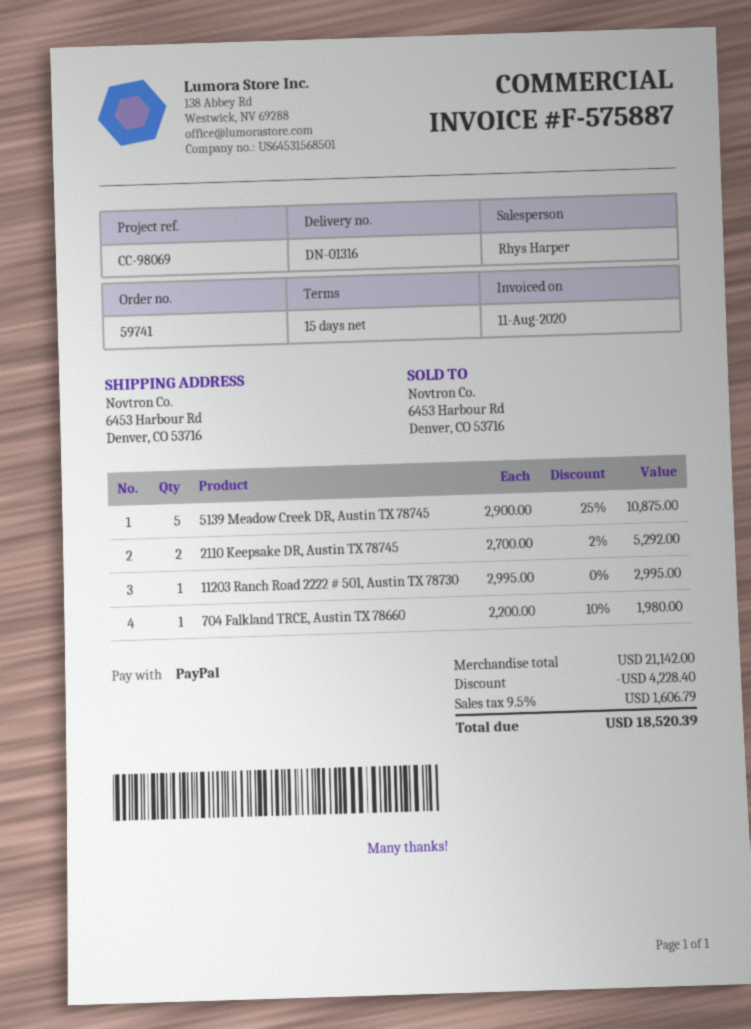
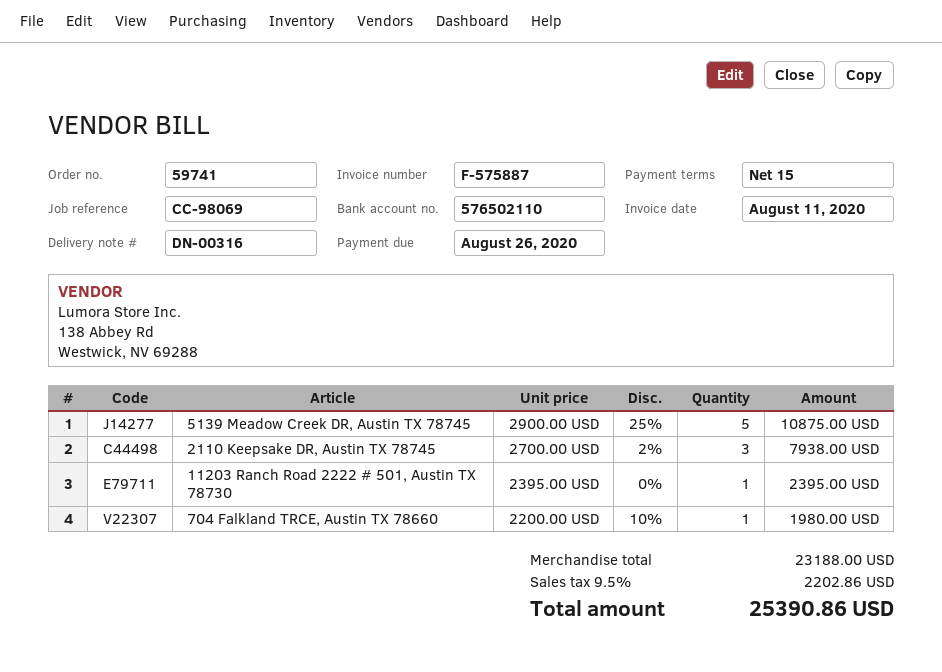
delivery note number: DN-01316 -> DN-00316
2110 Keepsake DR, Austin TX 78745: 2 x 2700.00 - 2% = 5292.00 -> 3 x 2700.00 - 2% = 7938.00
11203 Ranch Road 2222 # 501, Austin TX 78730: 1 x 2995.00 = 2995.00 -> 1 x 2395.00 = 2395.00
subtotal: 21142.00 -> 23188.00
discount: 4228.40 -> none
tax: 9.5% = 1606.79 -> 9.5% = 2202.86
total: 18520.39 -> 25390.86

